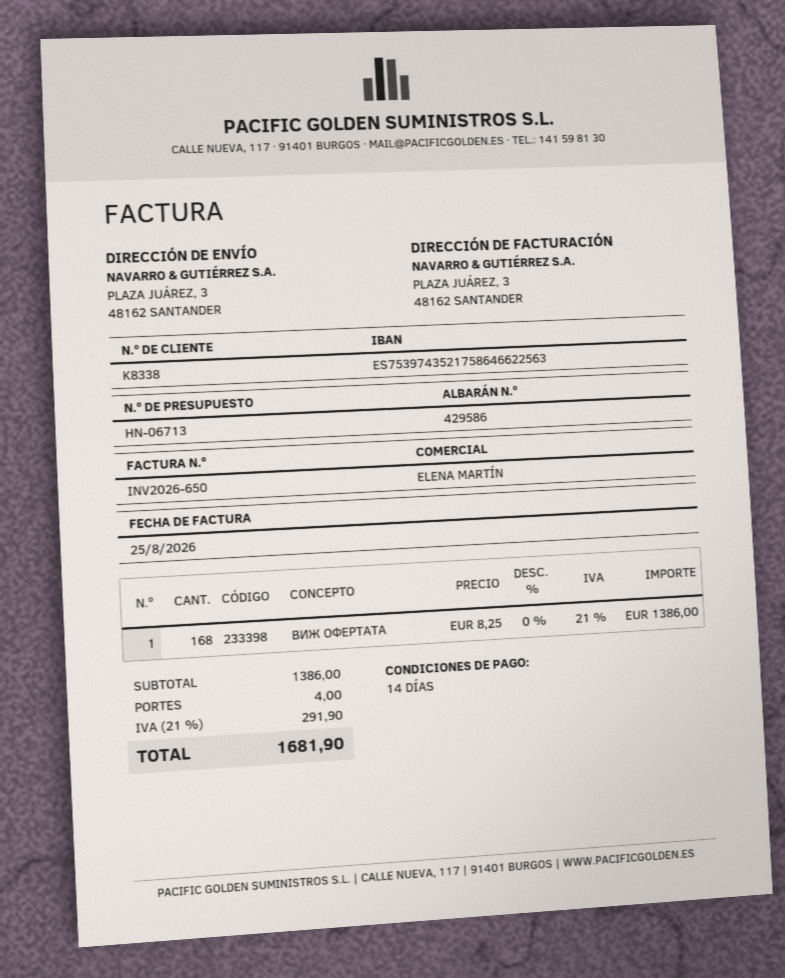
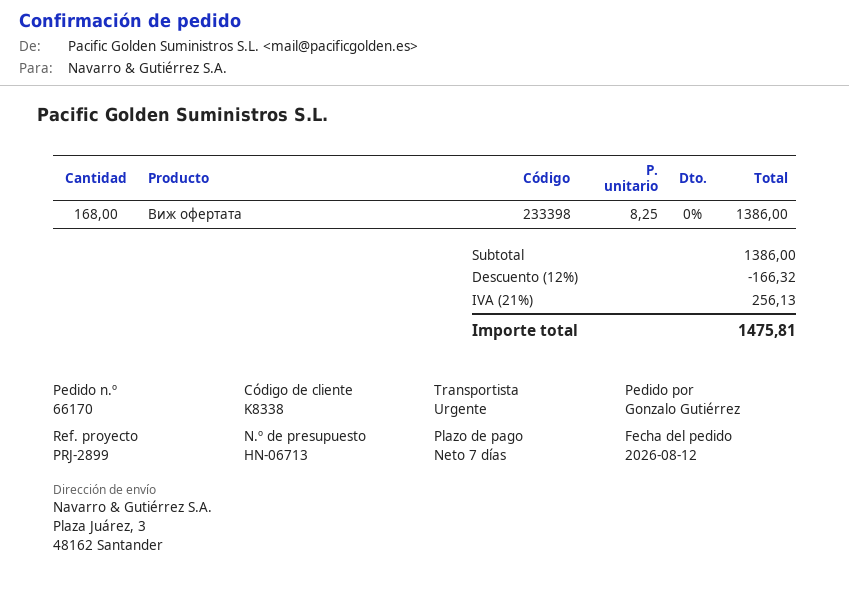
payment terms: 14 days -> 7 days
discount: none -> 12% = 166.32
shipping: 4.00 -> none
tax: 21% = 291.90 -> 21% = 256.13
total: 1681.90 -> 1475.81

